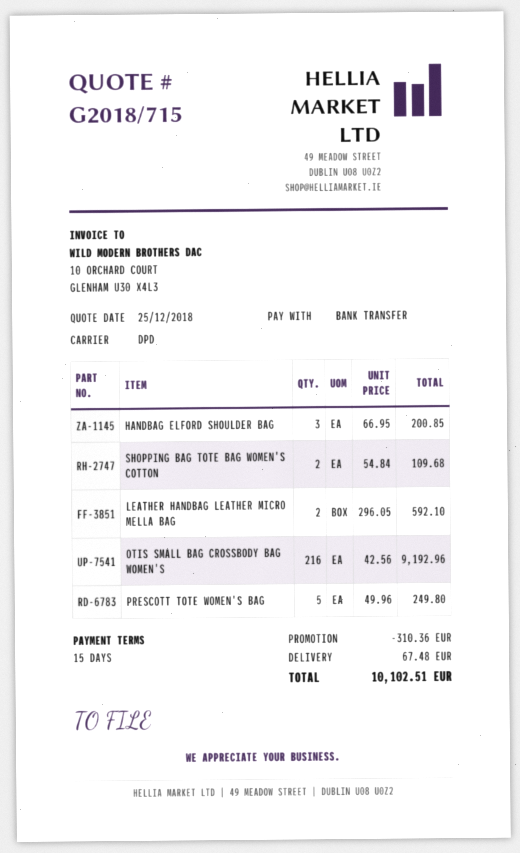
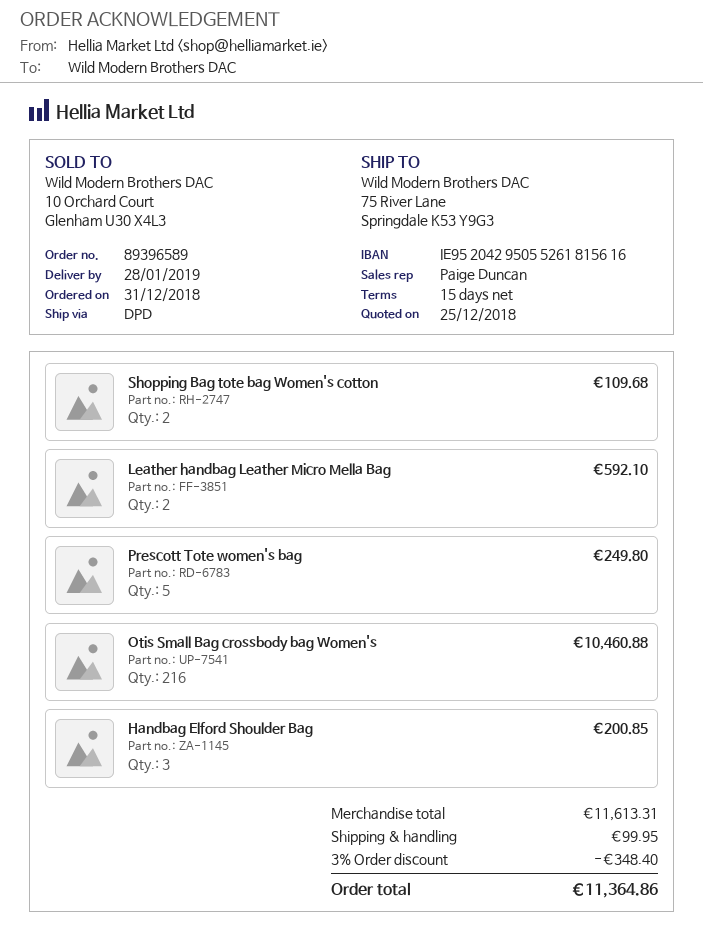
OTIS SMALL BAG CROSSBODY BAG WOMEN'S: 216 for 9192.96 -> 216 for 10460.88
discount: 310.36 -> 348.40
shipping: 67.48 -> 99.95
total: 10102.51 -> 11364.86

